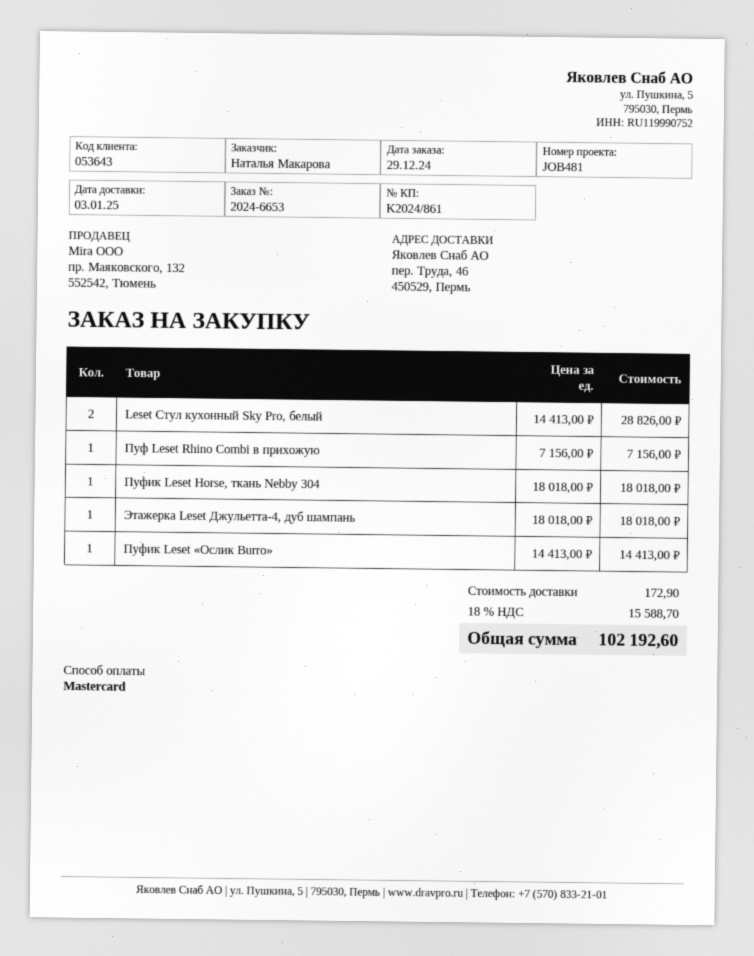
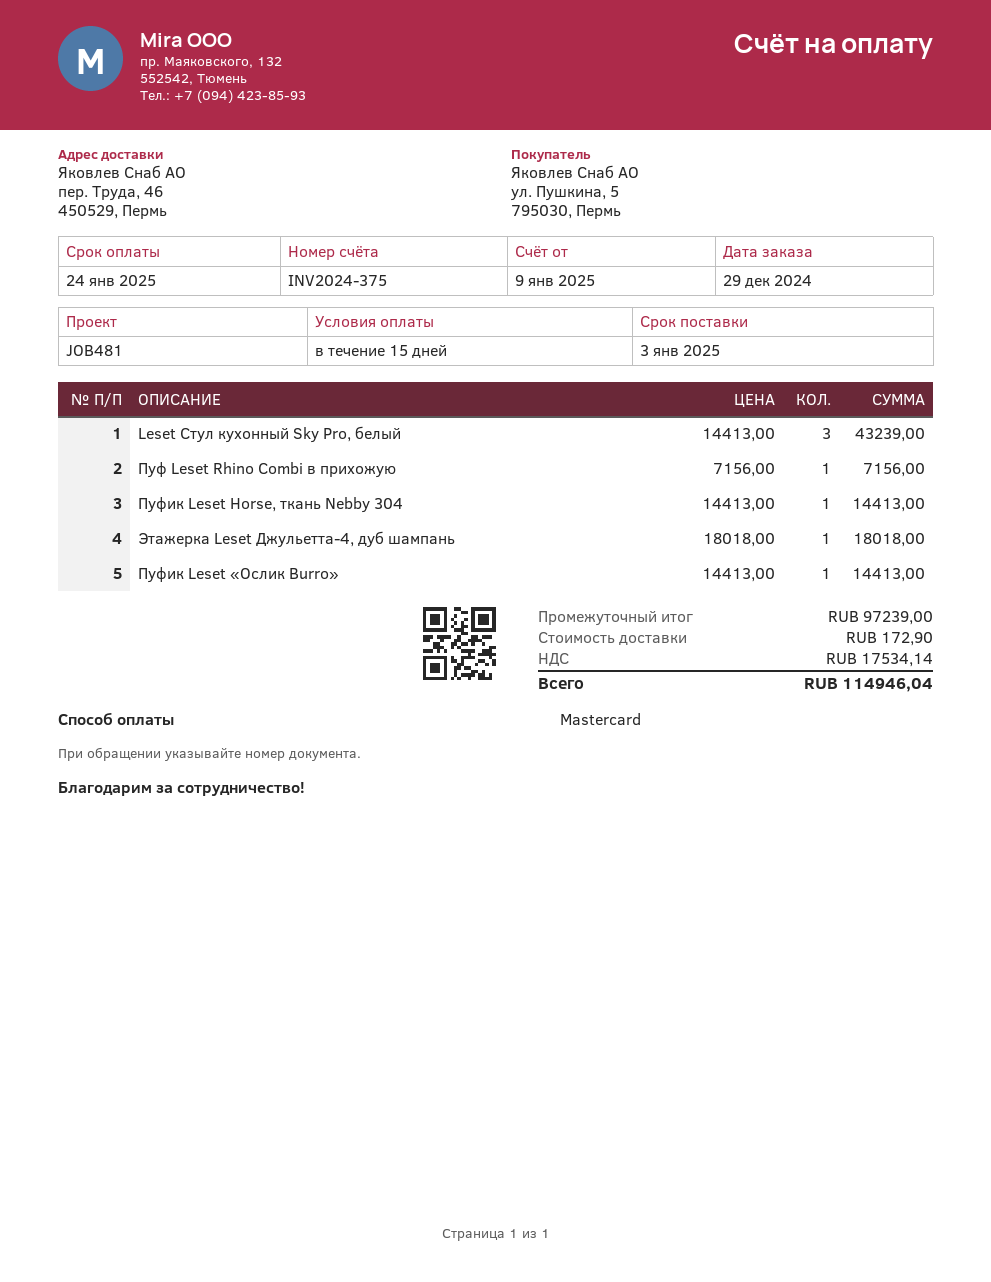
Leset Стул кухонный Sky Pro, белый: 2 x 14413.00 = 28826.00 -> 3 x 14413.00 = 43239.00
Пуфик Leset Horse, ткань Nebby 304: 1 x 18018.00 = 18018.00 -> 1 x 14413.00 = 14413.00
tax: 15588.70 -> 17534.14
total: 102192.60 -> 114946.04

